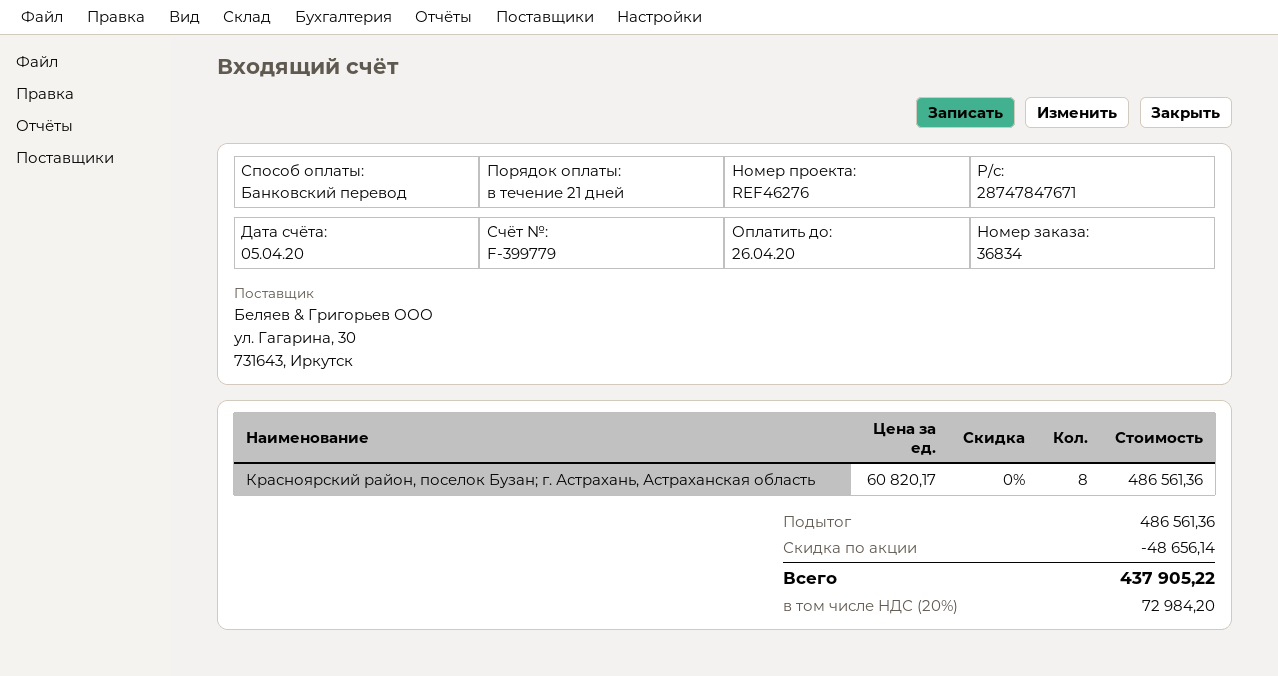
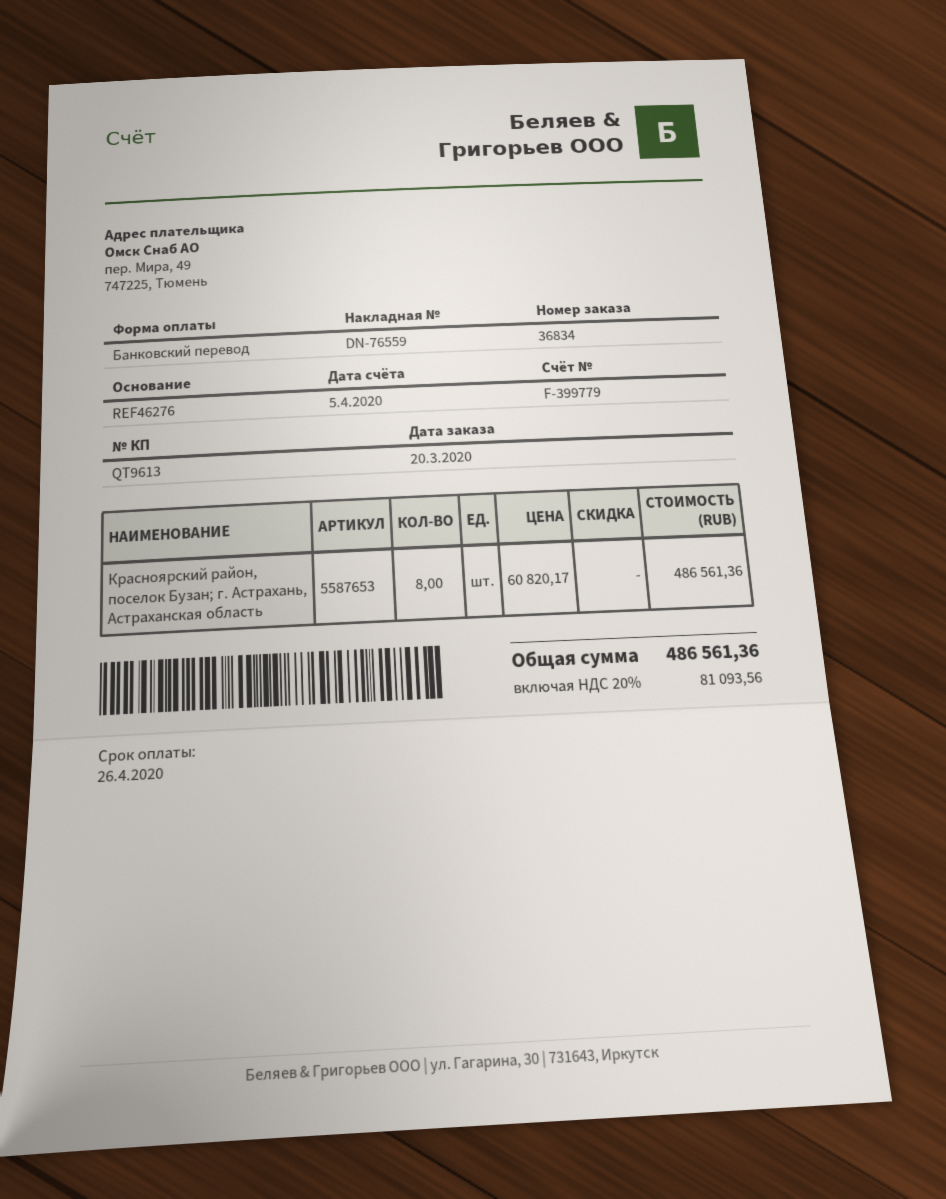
discount: 48656.14 -> none
tax: 20% = 72984.20 -> 20% = 81093.56
total: 437905.22 -> 486561.36

